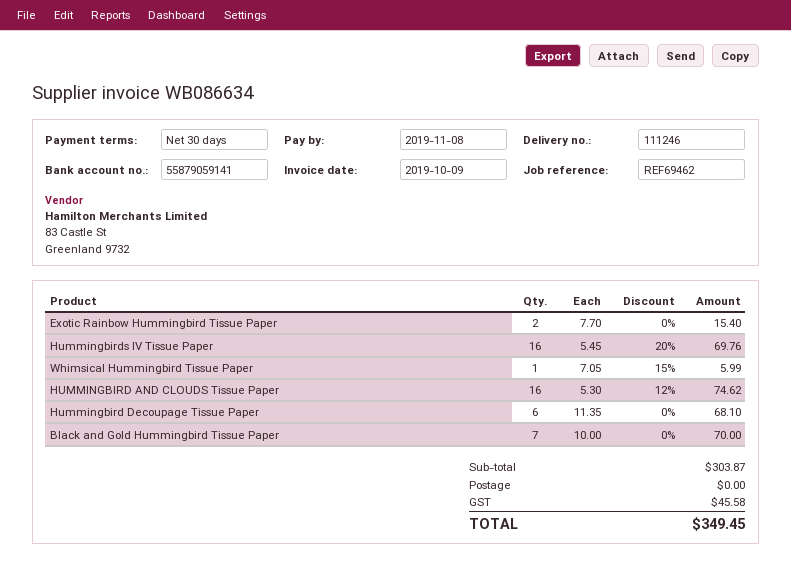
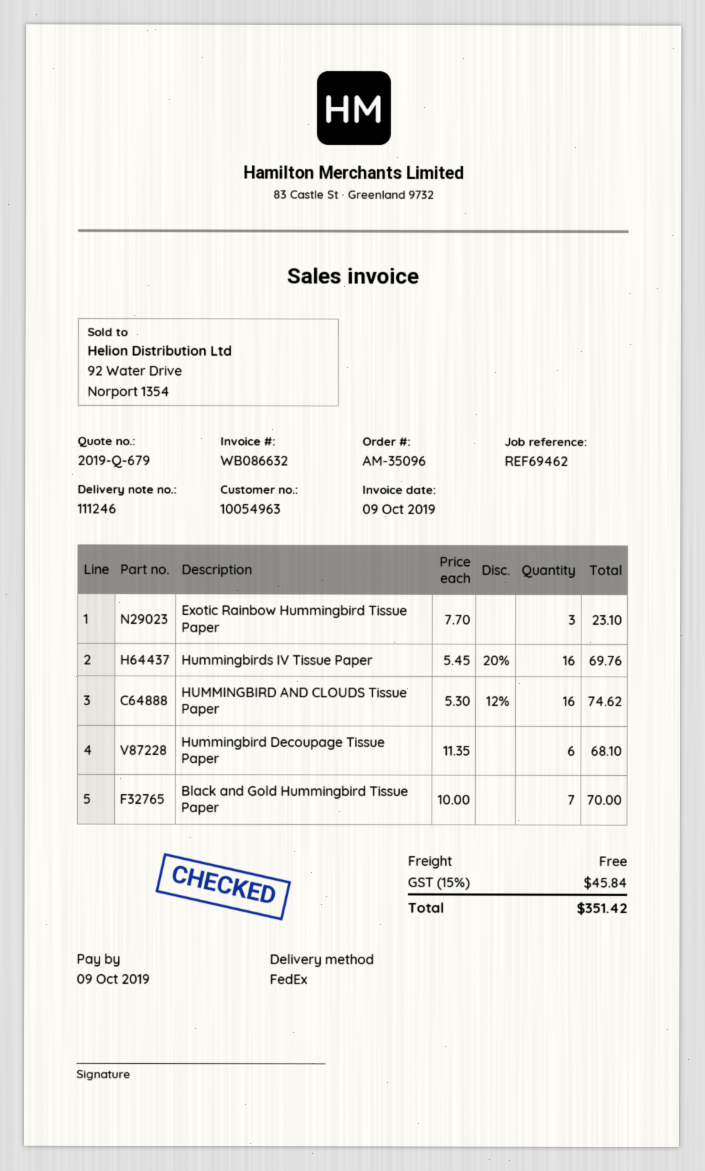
invoice number: WB086634 -> WB086632
due date: 2019-11-08 -> 2019-10-09
Exotic Rainbow Hummingbird Tissue Paper: 2 x 7.70 = 15.40 -> 3 x 7.70 = 23.10
Whimsical Hummingbird Tissue Paper: 1 x 7.05 - 15% = 5.99 -> none
tax: 45.58 -> 45.84
total: 349.45 -> 351.42

